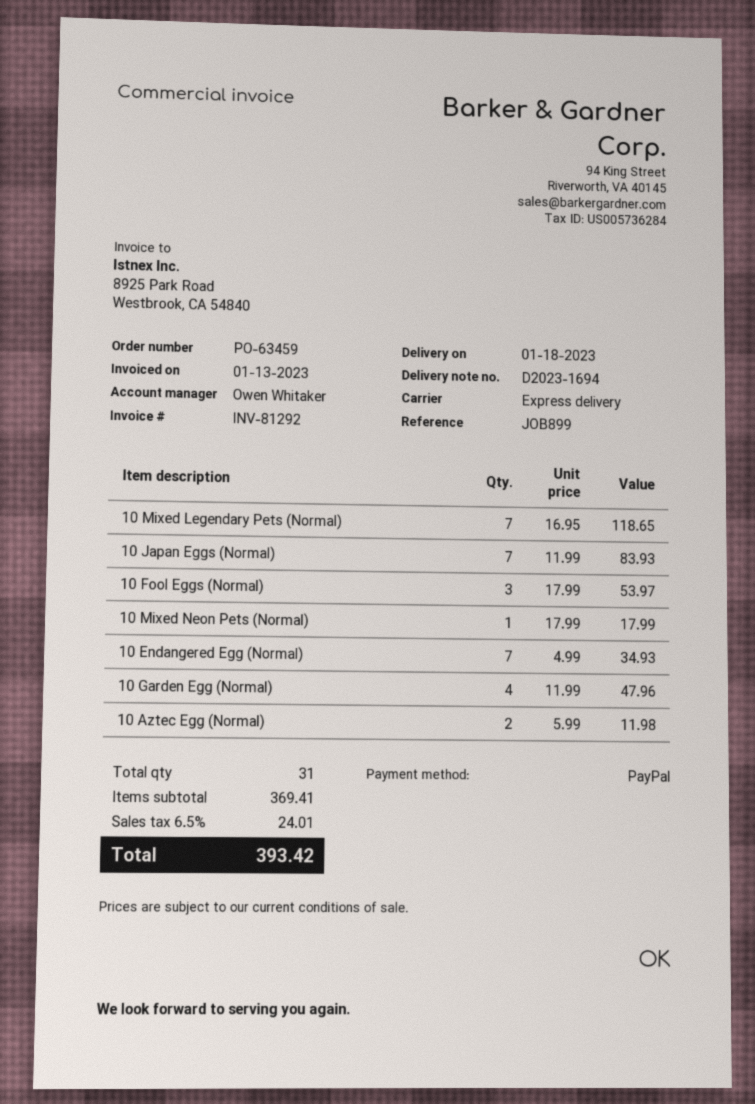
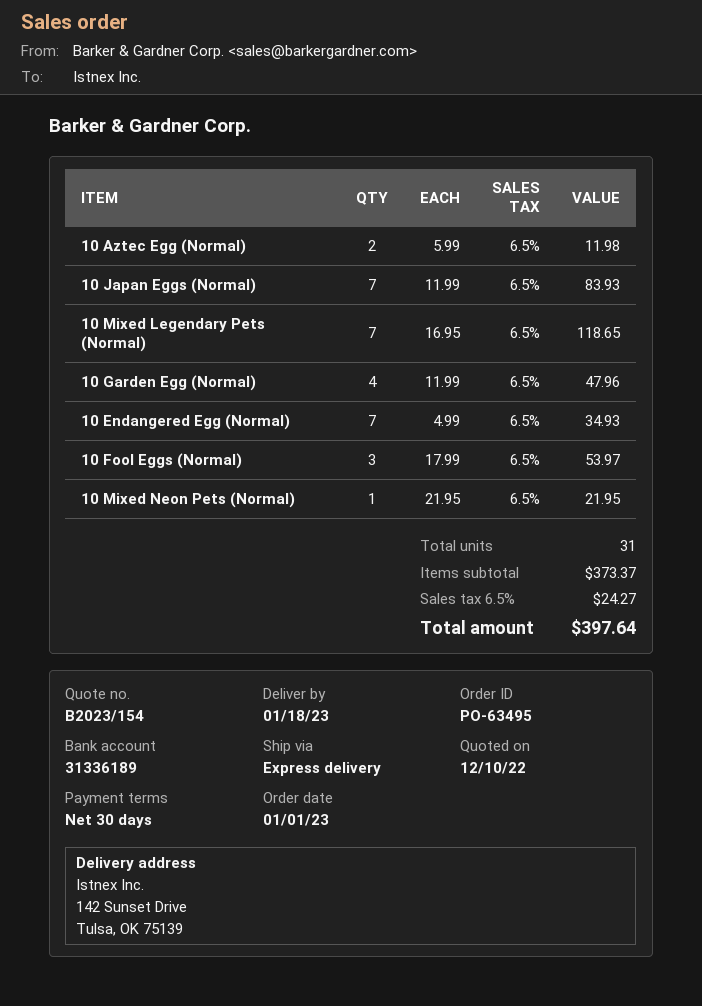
order number: PO-63459 -> PO-63495
10 Mixed Neon Pets (Normal): 1 x 17.99 = 17.99 -> 1 x 21.95 = 21.95
subtotal: 369.41 -> 373.37
tax: 6.5% = 24.01 -> 6.5% = 24.27
total: 393.42 -> 397.64

